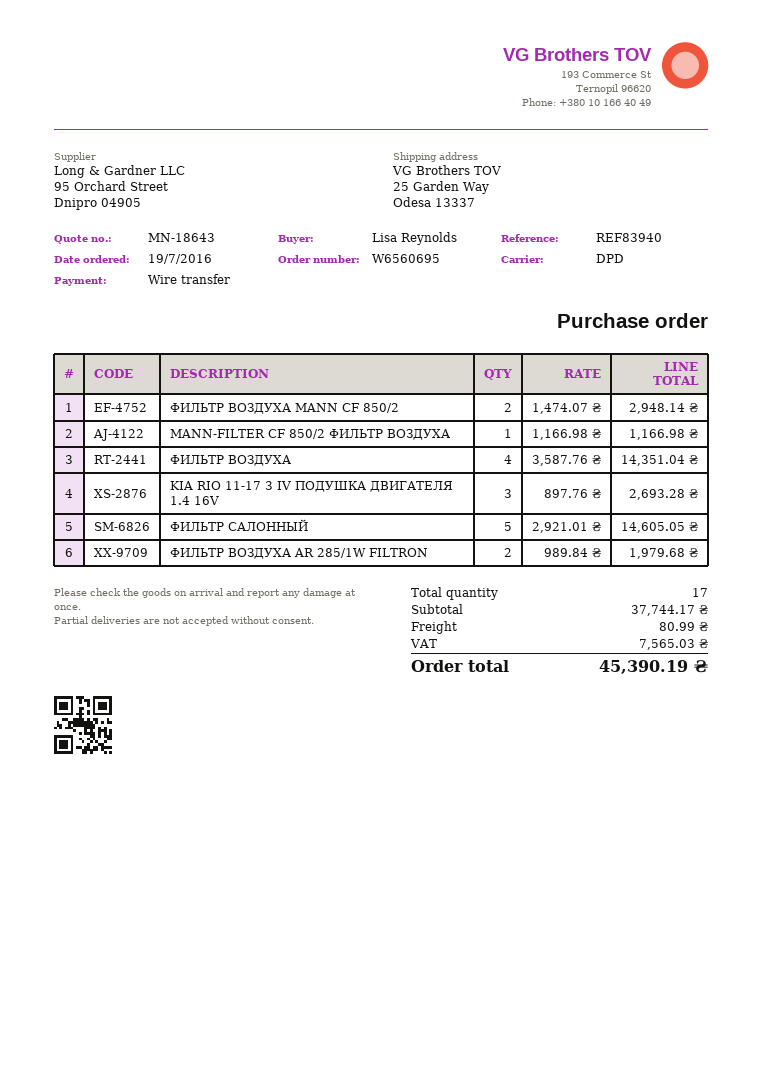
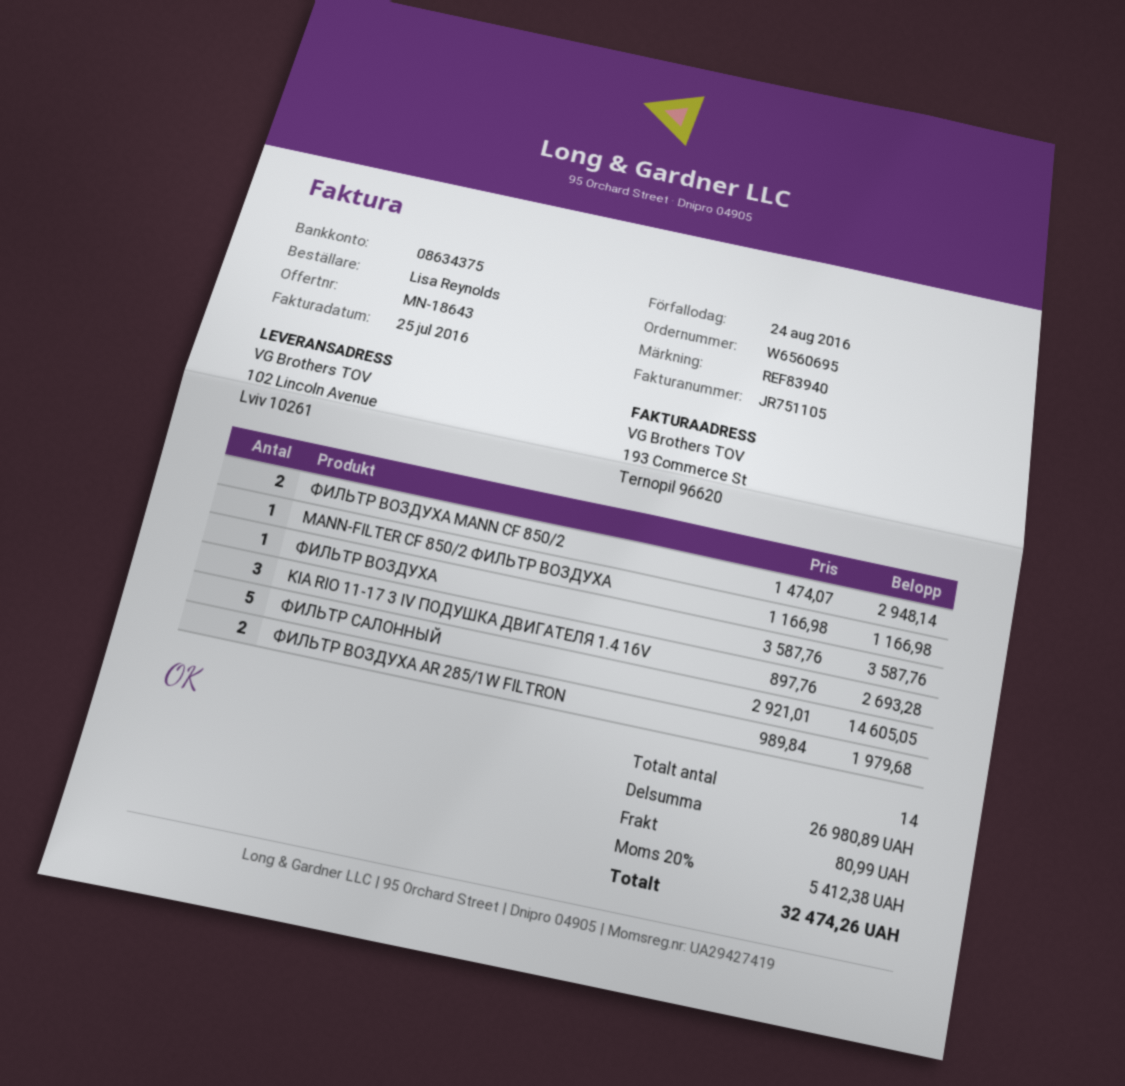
ship to: 25 Garden Way, Odesa 13337 -> 102 Lincoln Avenue, Lviv 10261
ФИЛЬТР ВОЗДУХА: 4 x 3587.76 = 14351.04 -> 1 x 3587.76 = 3587.76
total quantity: 17 -> 14
subtotal: 37744.17 -> 26980.89
tax: 7565.03 -> 5412.38
total: 45390.19 -> 32474.26

